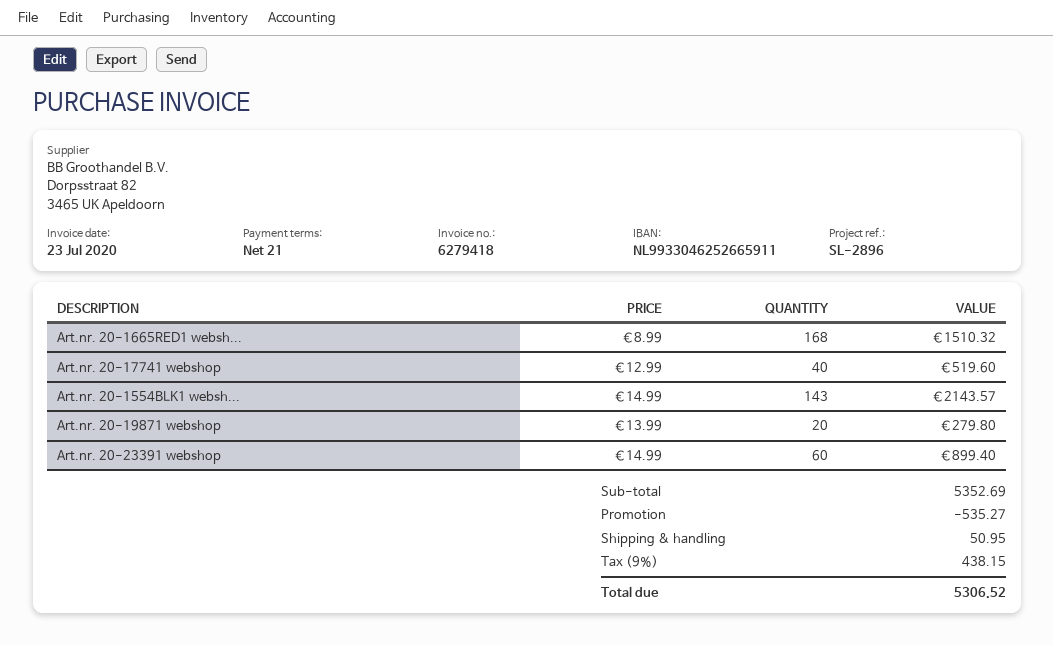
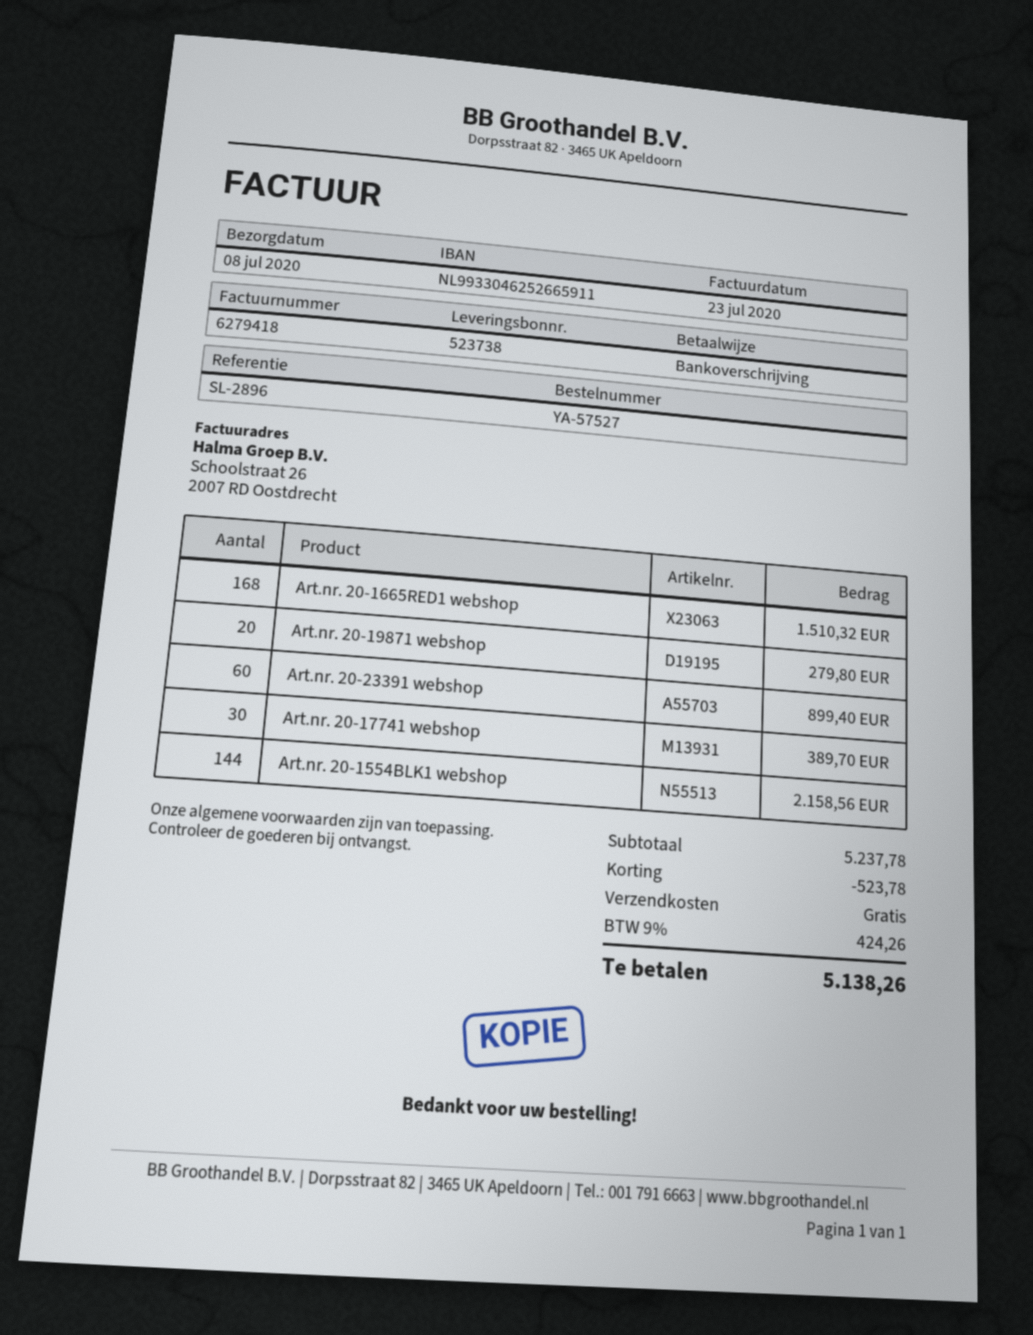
Art.nr. 20-17741 webshop: 40 for 519.60 -> 30 for 389.70
Art.nr. 20-1554BLK1 websh...: 143 for 2143.57 -> 144 for 2158.56
subtotal: 5352.69 -> 5237.78
discount: 535.27 -> 523.78
shipping: 50.95 -> 0.00
tax: 9% = 438.15 -> 9% = 424.26
total: 5306.52 -> 5138.26

